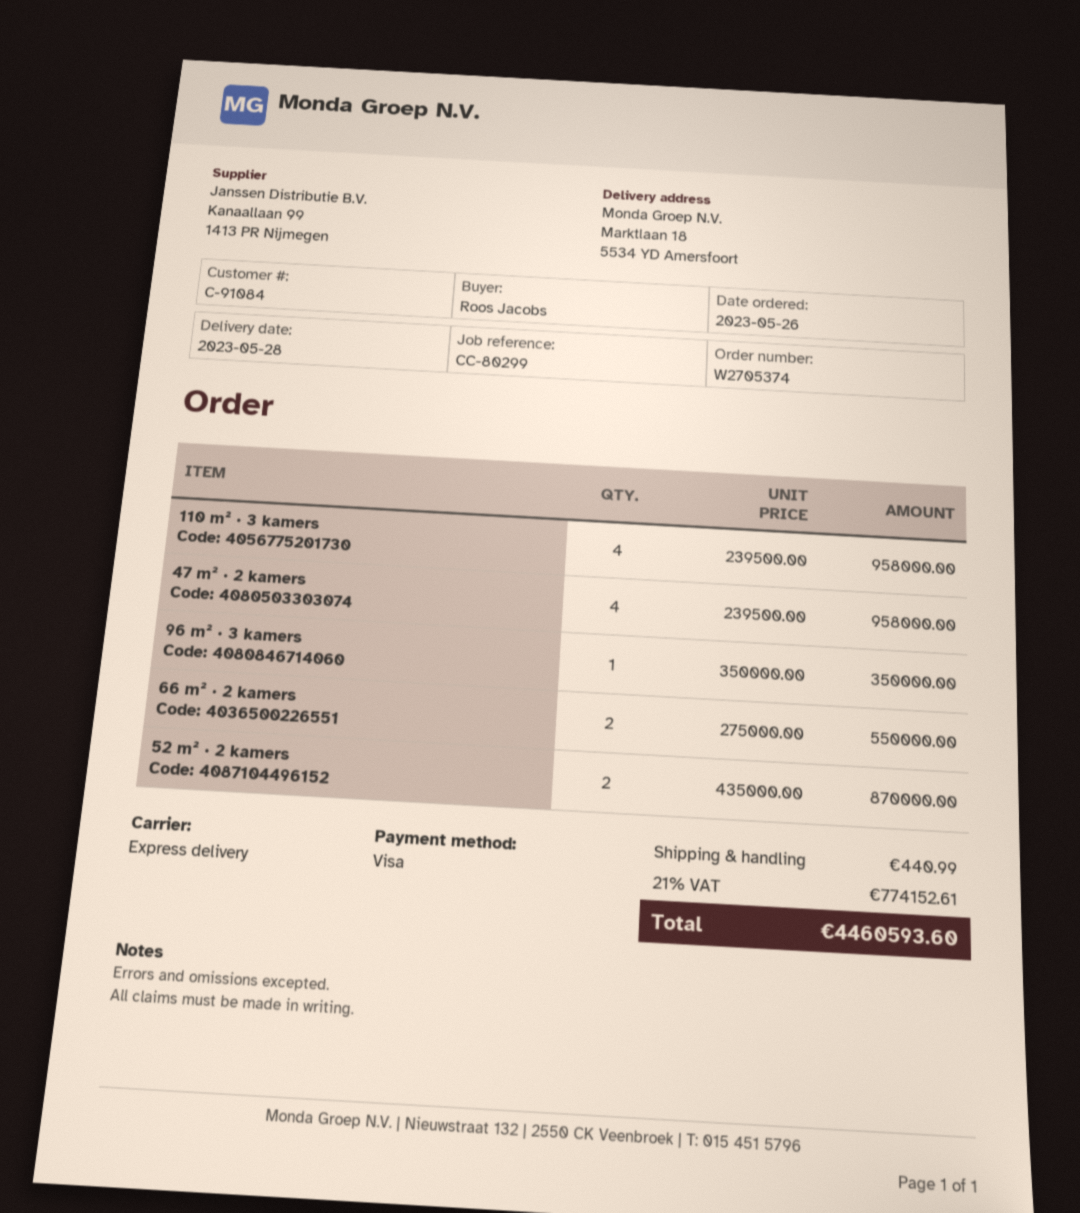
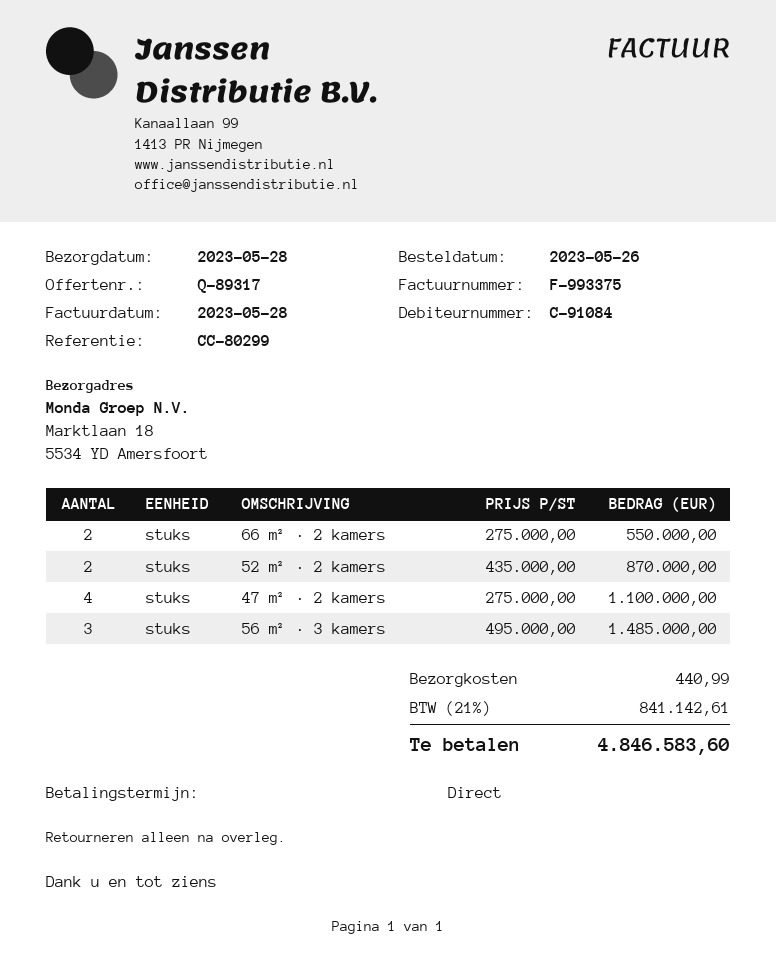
110 m² · 3 kamers: 4 x 239500.00 = 958000.00 -> none
47 m² · 2 kamers: 4 x 239500.00 = 958000.00 -> 4 x 275000.00 = 1100000.00
96 m² · 3 kamers: 1 x 350000.00 = 350000.00 -> none
56 m² · 3 kamers: none -> 3 x 495000.00 = 1485000.00
tax: 21% = 774152.61 -> 21% = 841142.61
total: 4460593.60 -> 4846583.60

